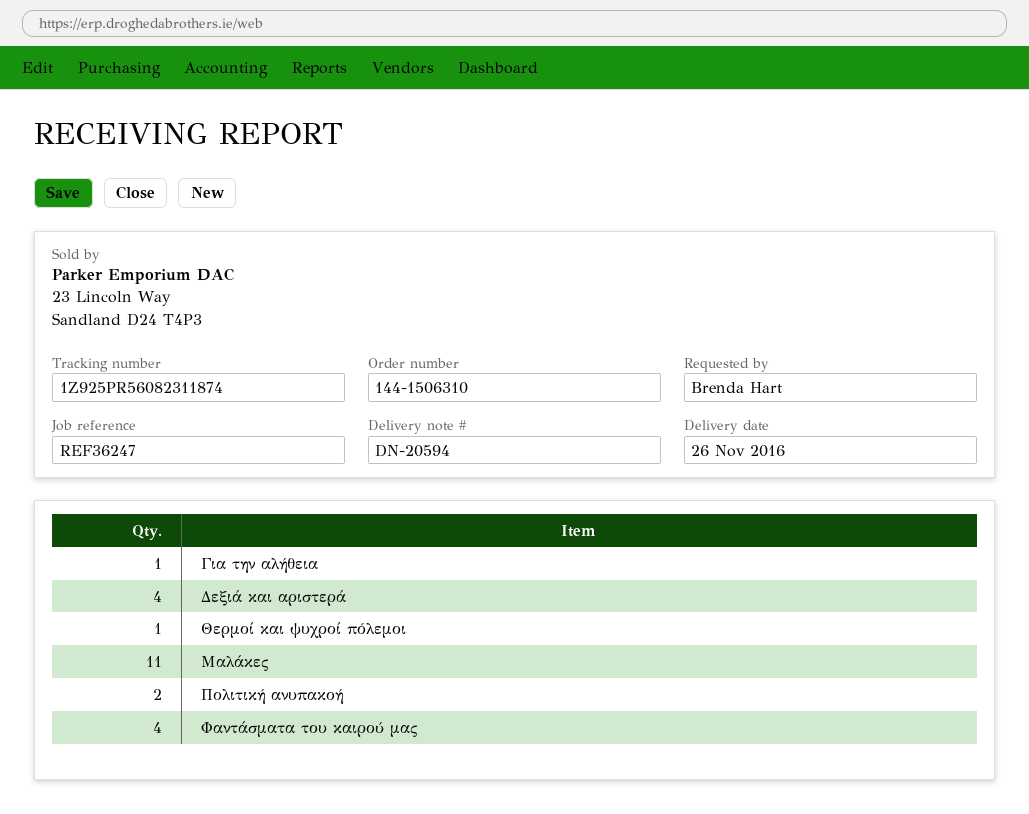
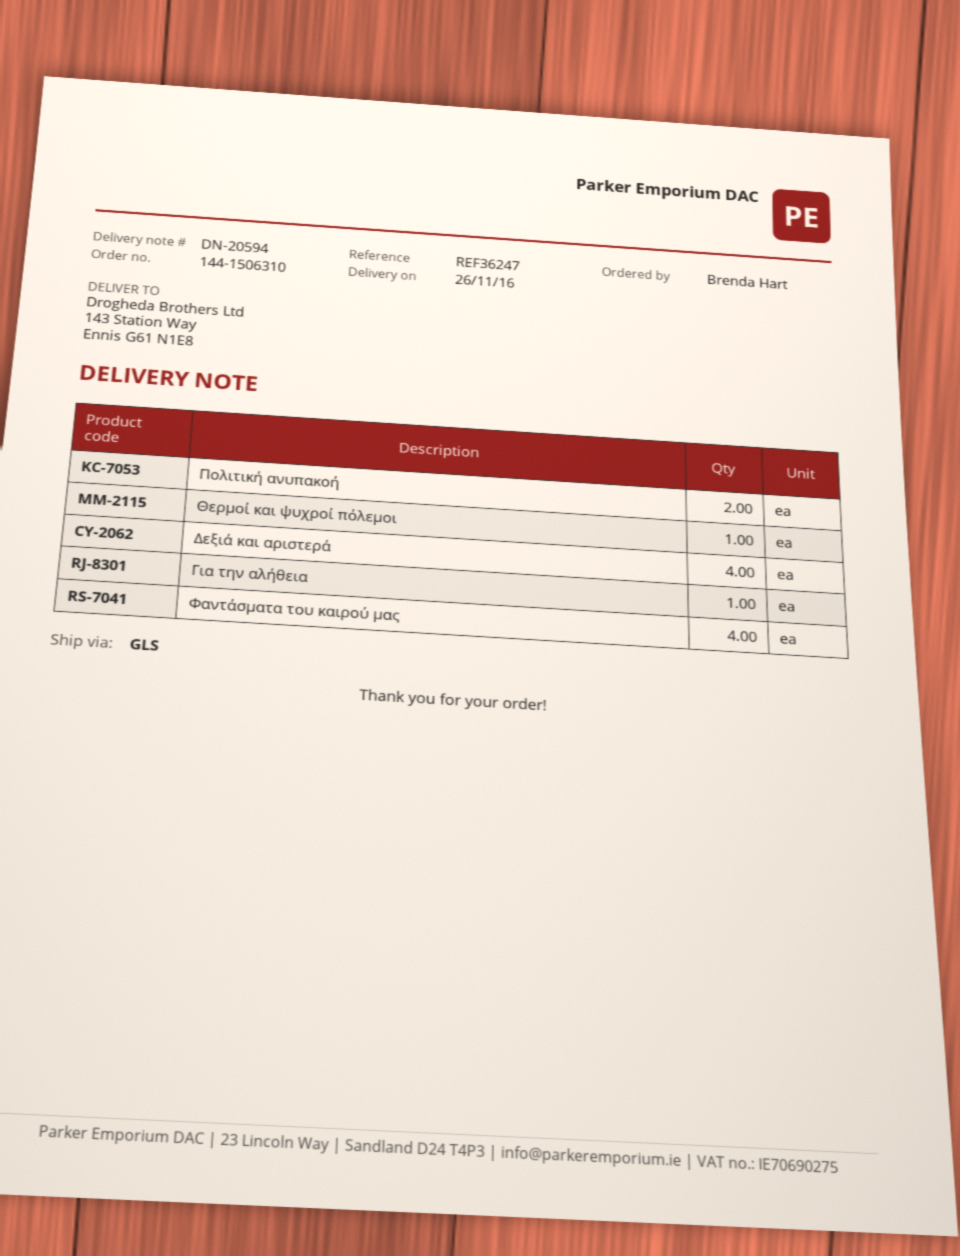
Μαλάκες: 11 -> none

